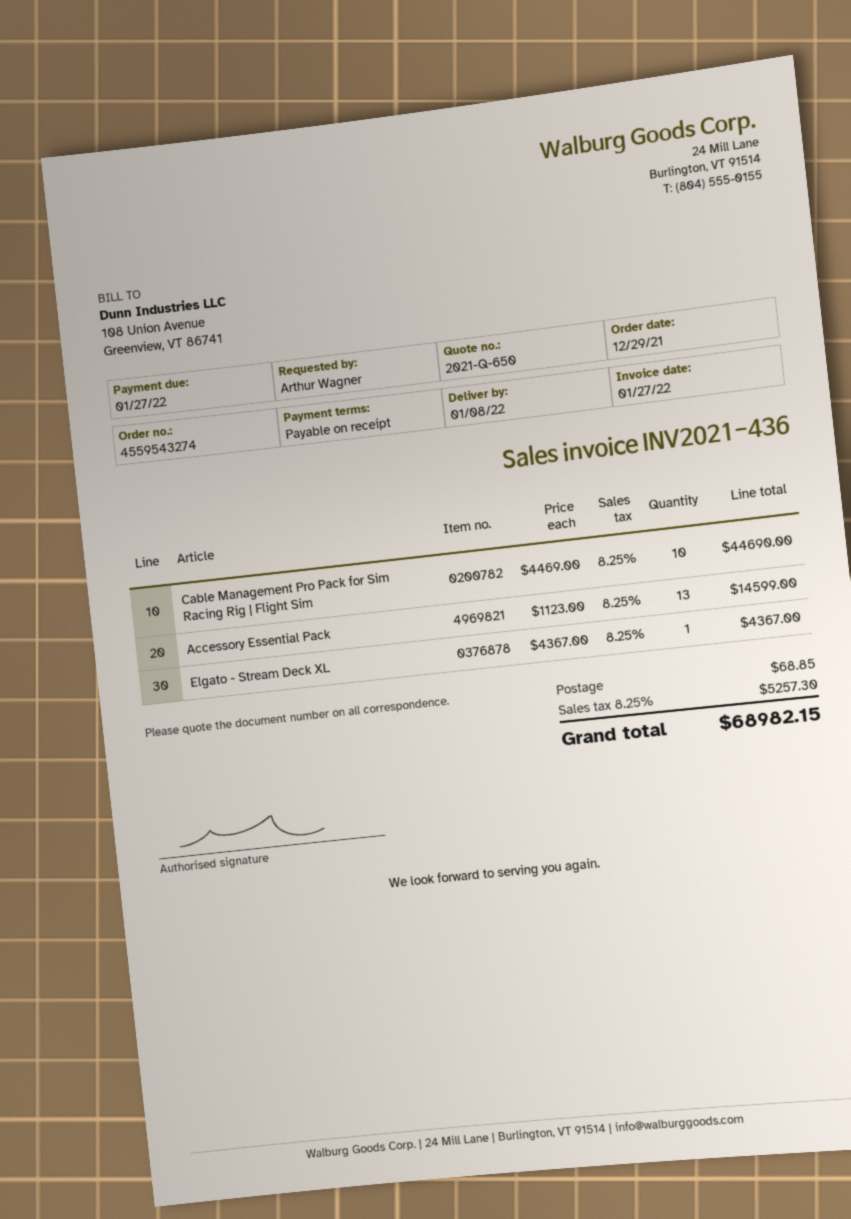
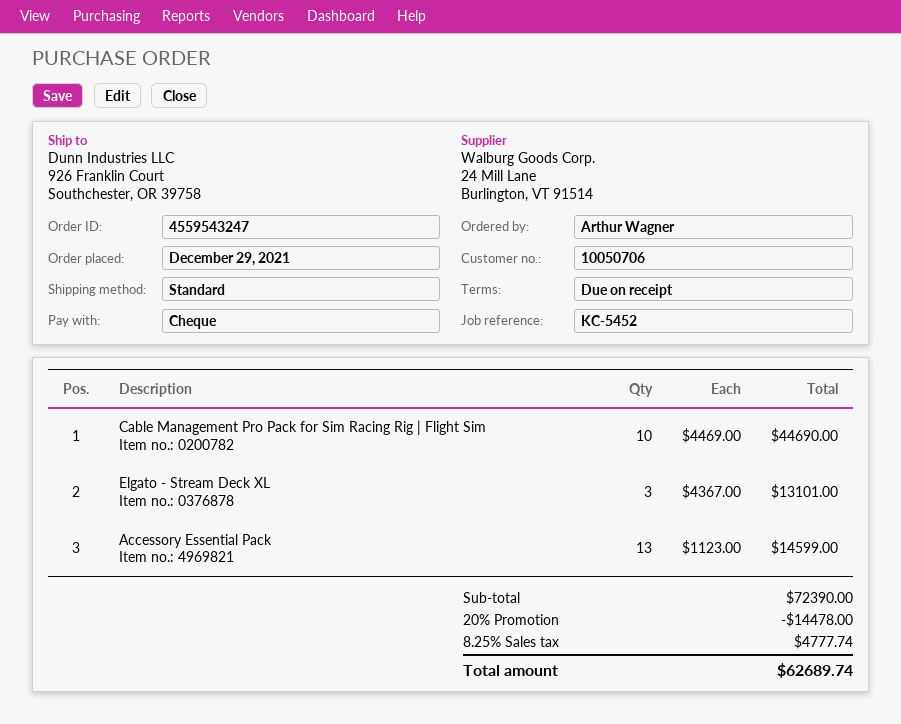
order number: 4559543274 -> 4559543247
Elgato - Stream Deck XL: 1 x 4367.00 = 4367.00 -> 3 x 4367.00 = 13101.00
discount: none -> 20% = 14478.00
shipping: 68.85 -> none
tax: 8.25% = 5257.30 -> 8.25% = 4777.74
total: 68982.15 -> 62689.74

